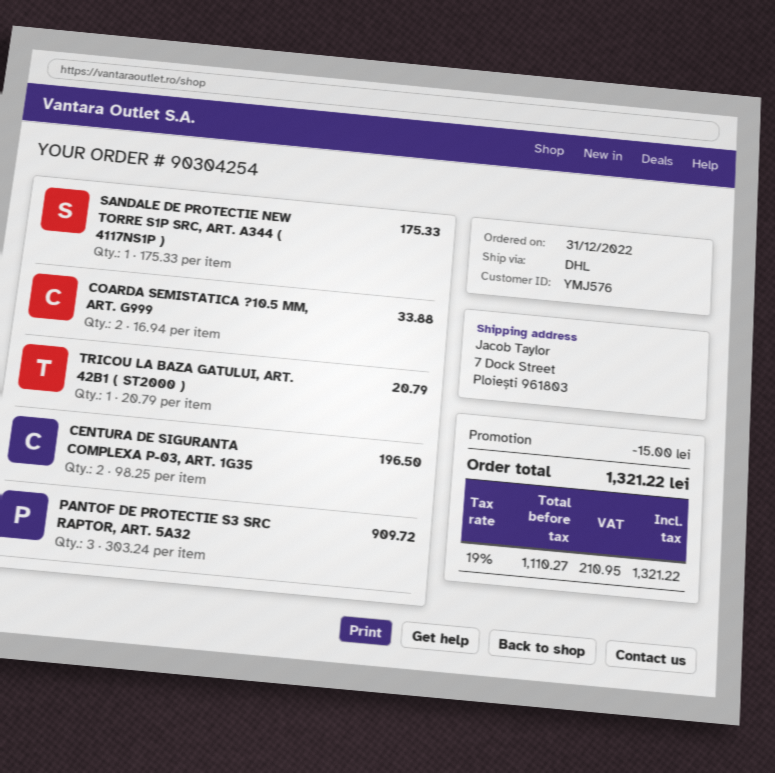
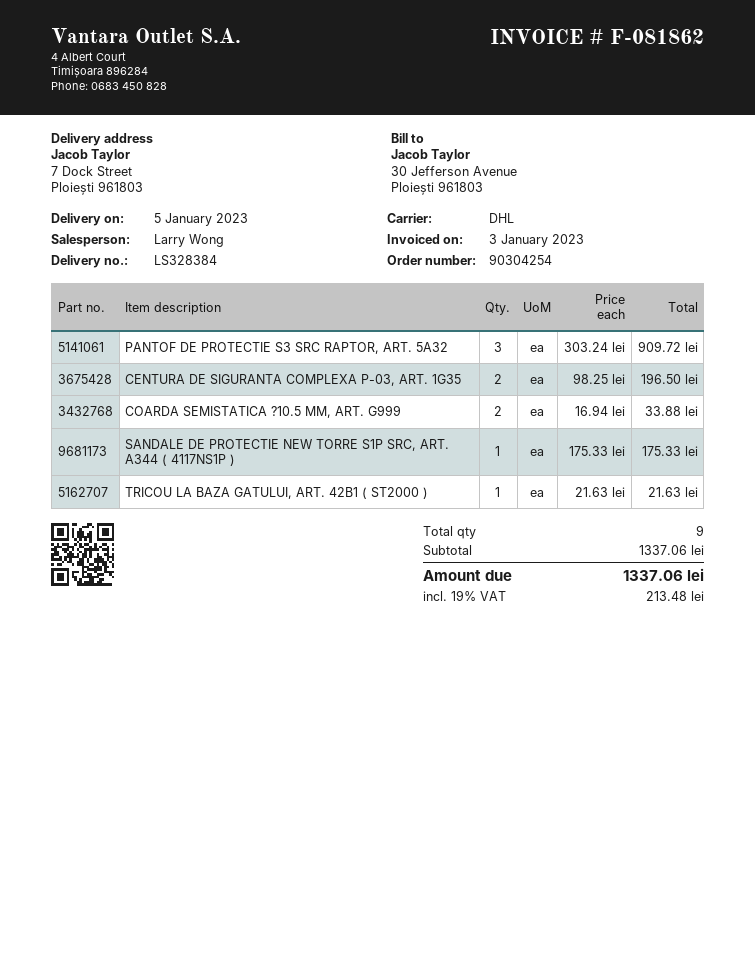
TRICOU LA BAZA GATULUI, ART. 42B1 ( ST2000 ): 1 x 20.79 = 20.79 -> 1 x 21.63 = 21.63
discount: 15.00 -> none
tax: 19% = 210.95 -> 19% = 213.48
total: 1321.22 -> 1337.06

